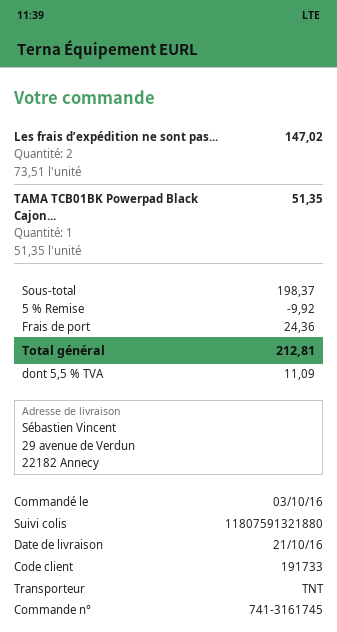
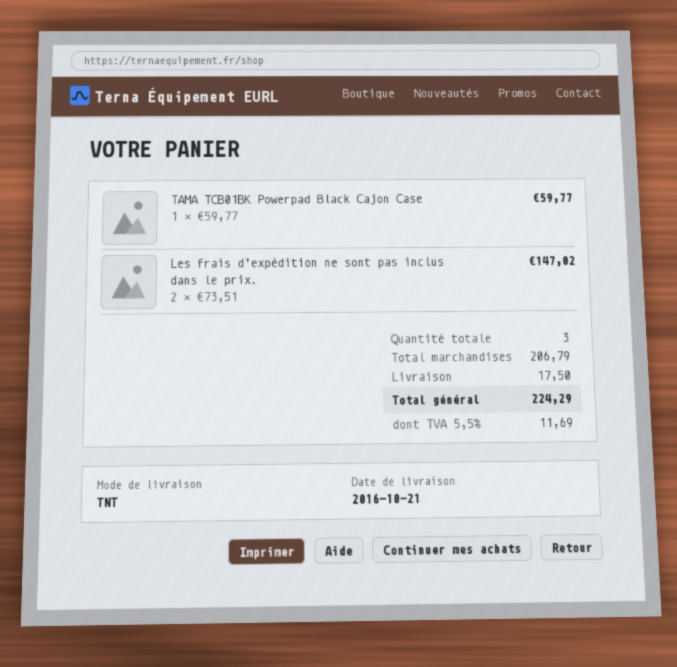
TAMA TCB01BK Powerpad Black Cajon...: 1 x 51.35 = 51.35 -> 1 x 59.77 = 59.77
subtotal: 198.37 -> 206.79
discount: 5% = 9.92 -> none
shipping: 24.36 -> 17.50
tax: 5.5% = 11.09 -> 5.5% = 11.69
total: 212.81 -> 224.29

